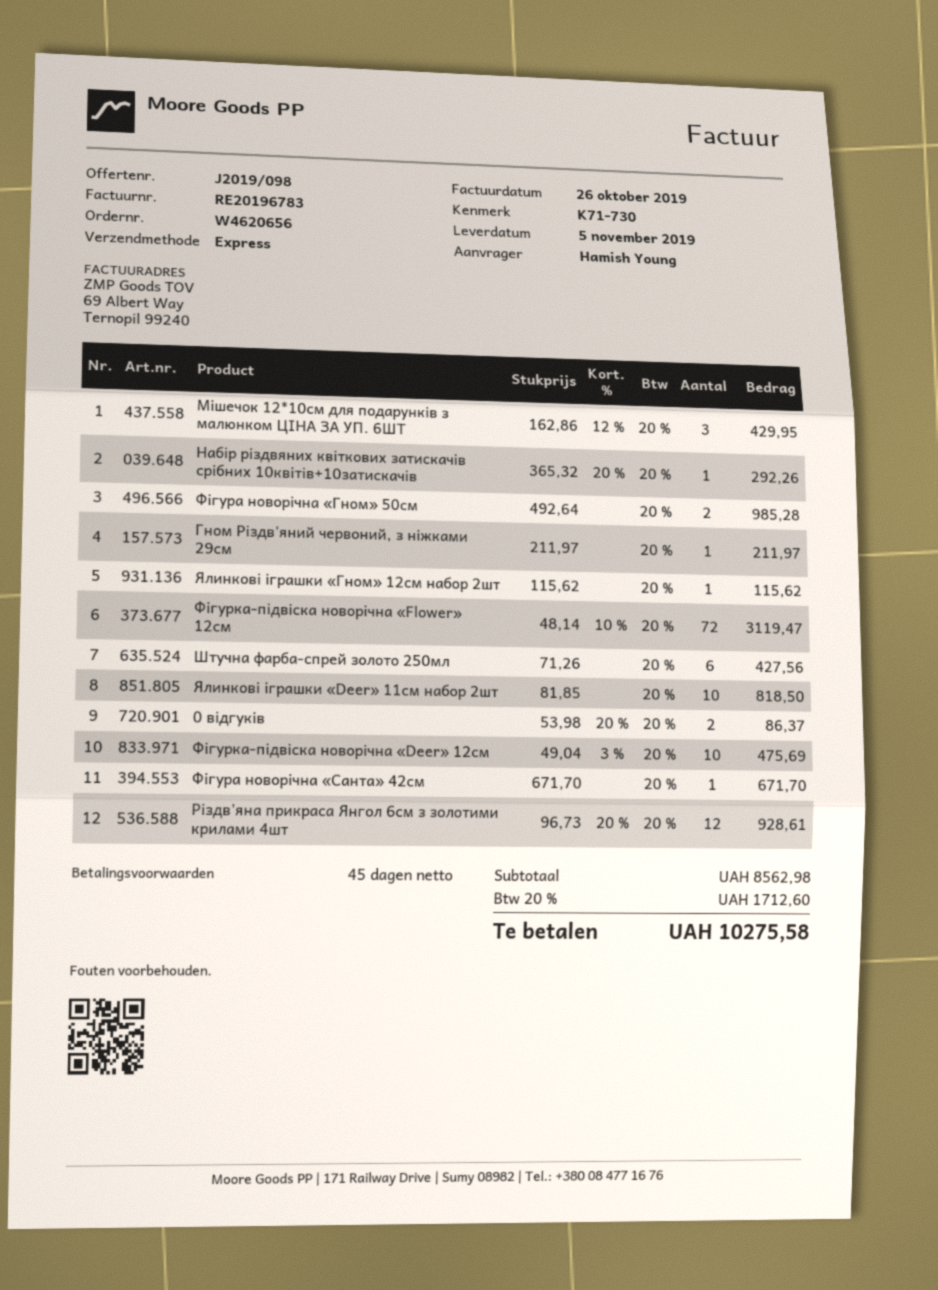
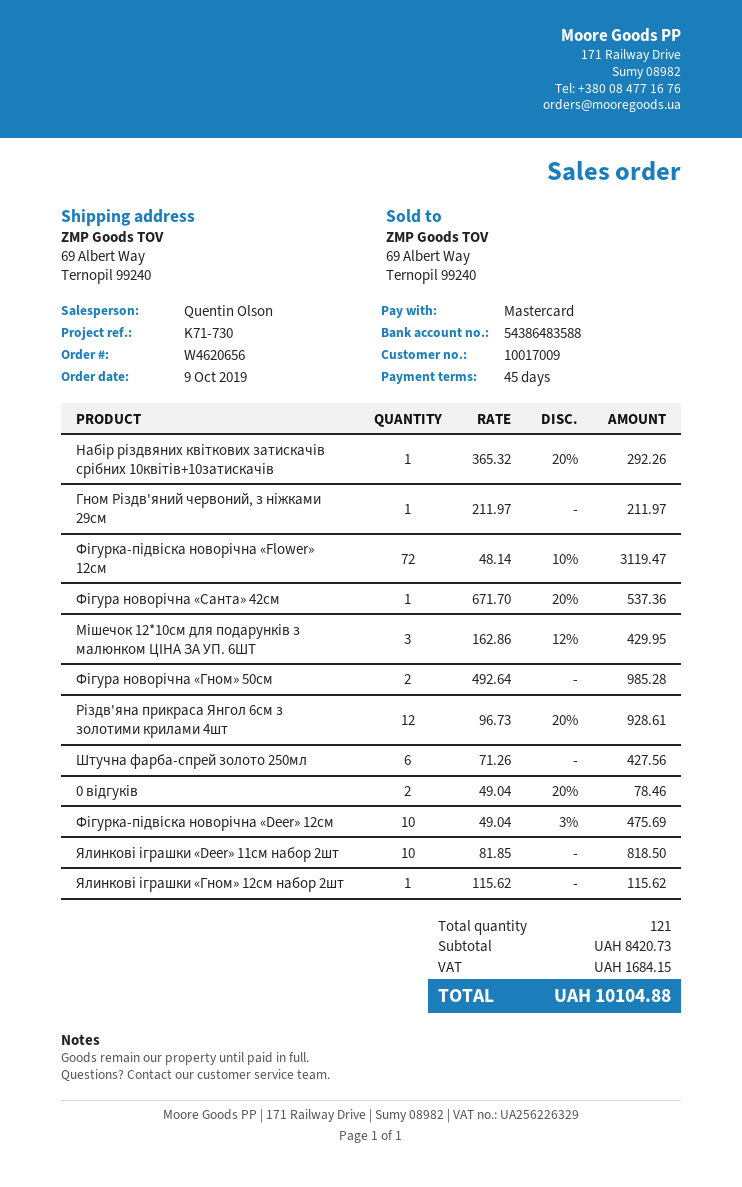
0 відгуків: 2 x 53.98 - 20% = 86.37 -> 2 x 49.04 - 20% = 78.46
Фігура новорічна «Санта» 42см: 1 x 671.70 = 671.70 -> 1 x 671.70 - 20% = 537.36
subtotal: 8562.98 -> 8420.73
tax: 1712.60 -> 1684.15
total: 10275.58 -> 10104.88

